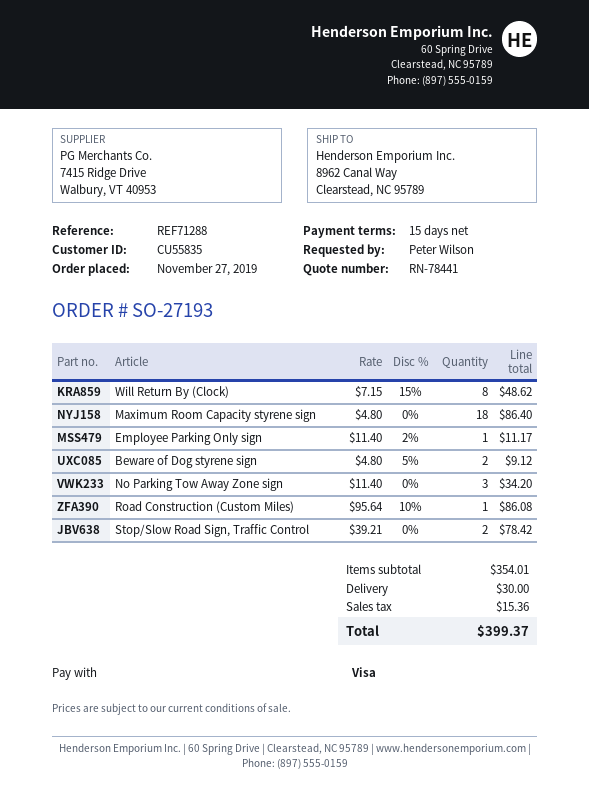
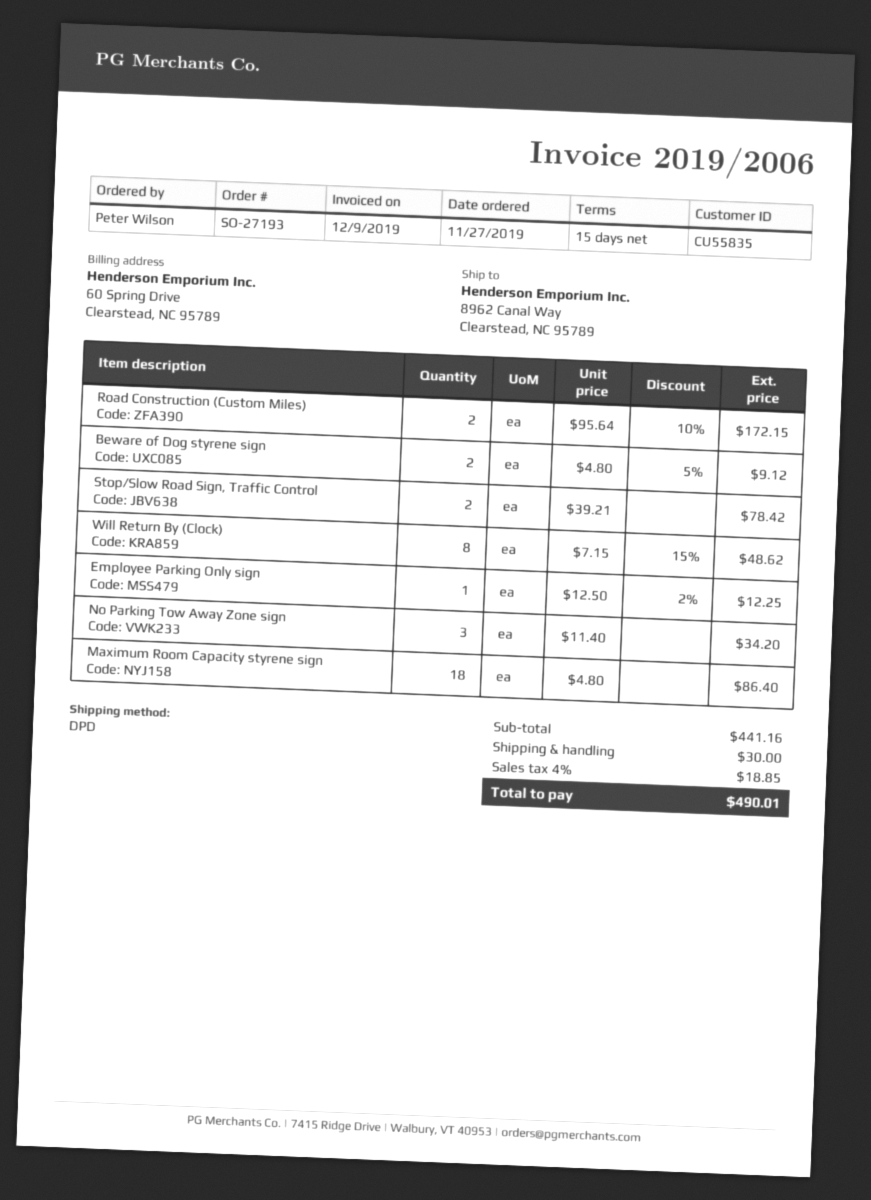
Employee Parking Only sign: 1 x 11.40 - 2% = 11.17 -> 1 x 12.50 - 2% = 12.25
Road Construction (Custom Miles): 1 x 95.64 - 10% = 86.08 -> 2 x 95.64 - 10% = 172.15
subtotal: 354.01 -> 441.16
tax: 15.36 -> 18.85
total: 399.37 -> 490.01

